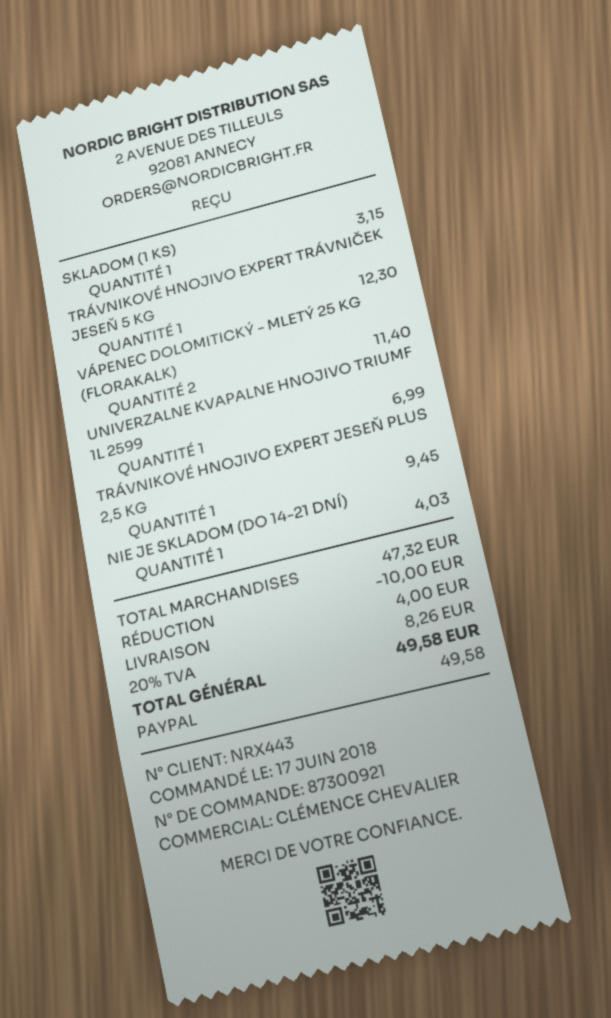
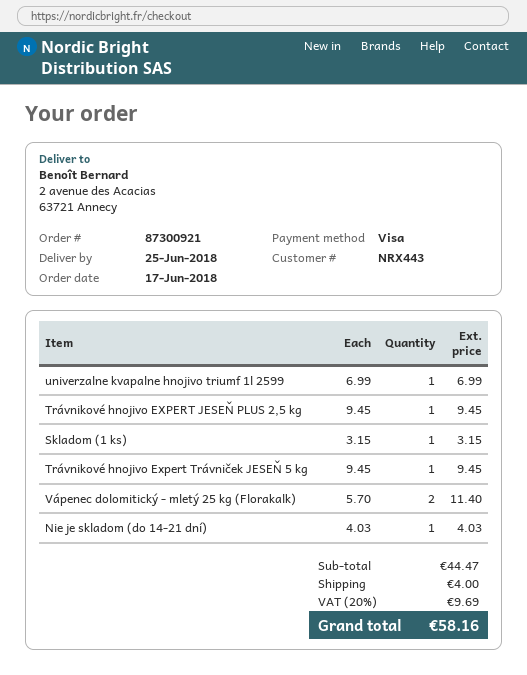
payment method: PayPal -> Visa
TRÁVNIKOVÉ HNOJIVO EXPERT TRÁVNIČEK JESEŇ 5 KG: 1 for 12.30 -> 1 for 9.45
subtotal: 47.32 -> 44.47
discount: 10.00 -> none
tax: 20% = 8.26 -> 20% = 9.69
total: 49.58 -> 58.16

